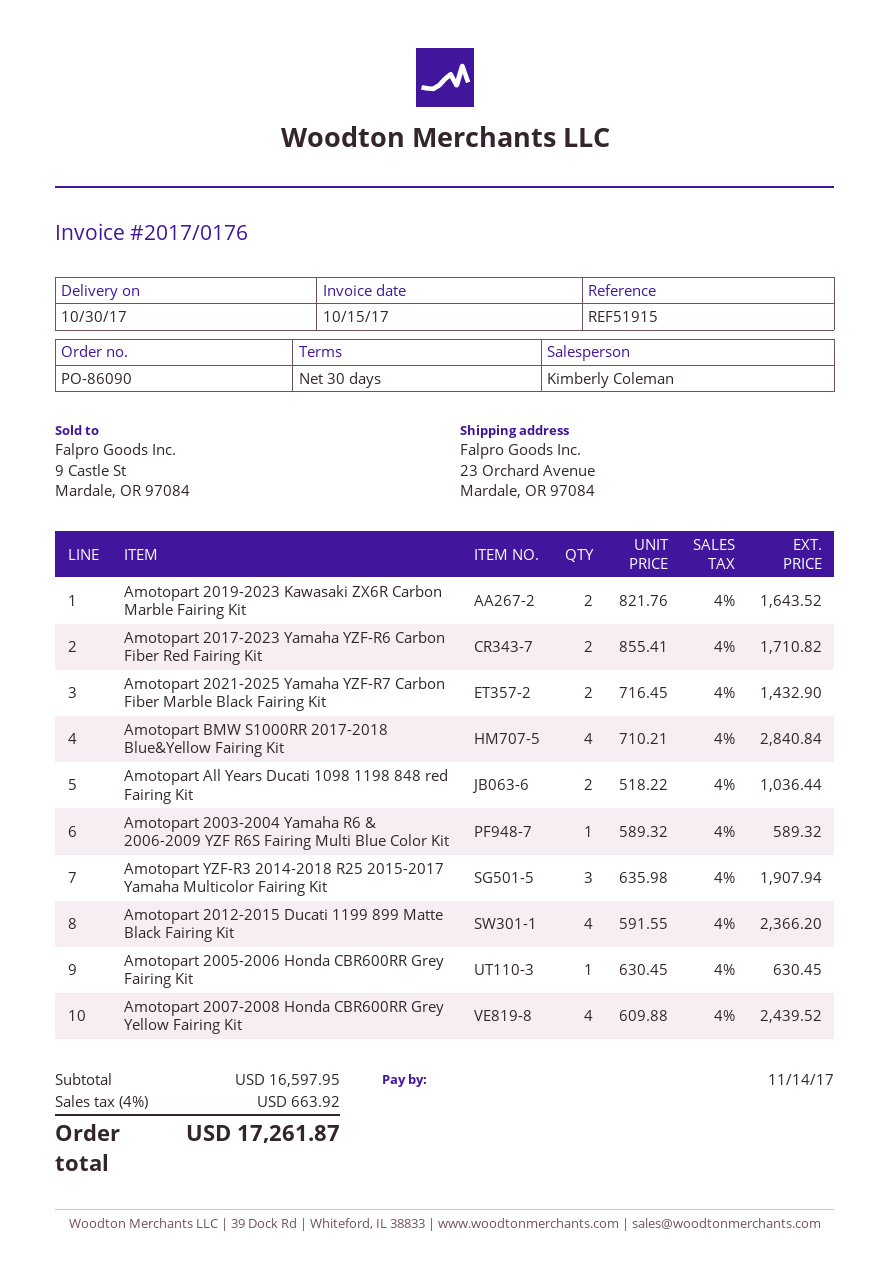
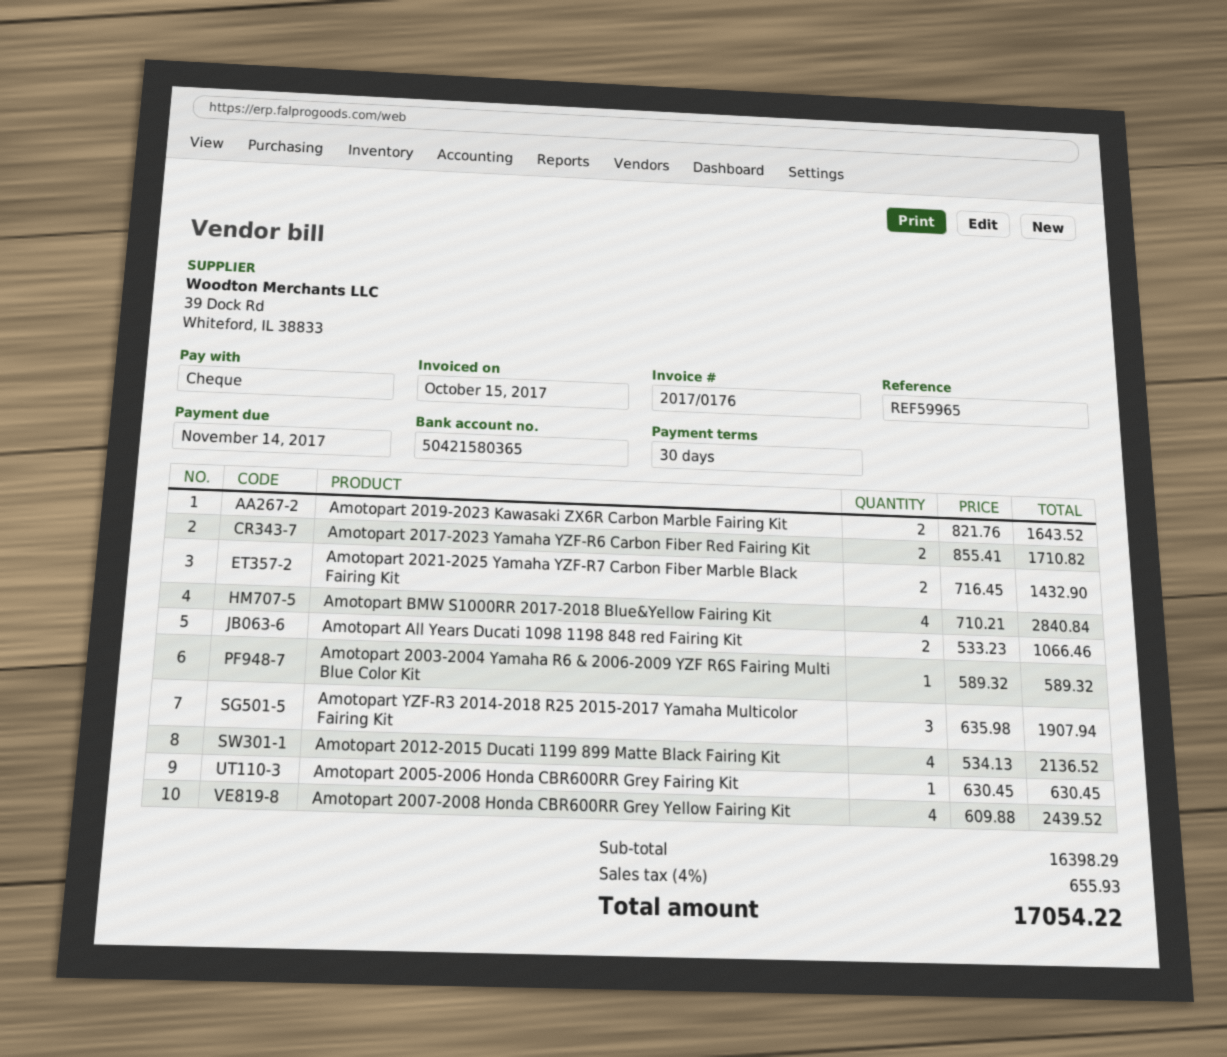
reference: REF51915 -> REF59965
Amotopart All Years Ducati 1098 1198 848 red Fairing Kit: 2 x 518.22 = 1036.44 -> 2 x 533.23 = 1066.46
Amotopart 2012-2015 Ducati 1199 899 Matte Black Fairing Kit: 4 x 591.55 = 2366.20 -> 4 x 534.13 = 2136.52
subtotal: 16597.95 -> 16398.29
tax: 4% = 663.92 -> 4% = 655.93
total: 17261.87 -> 17054.22

